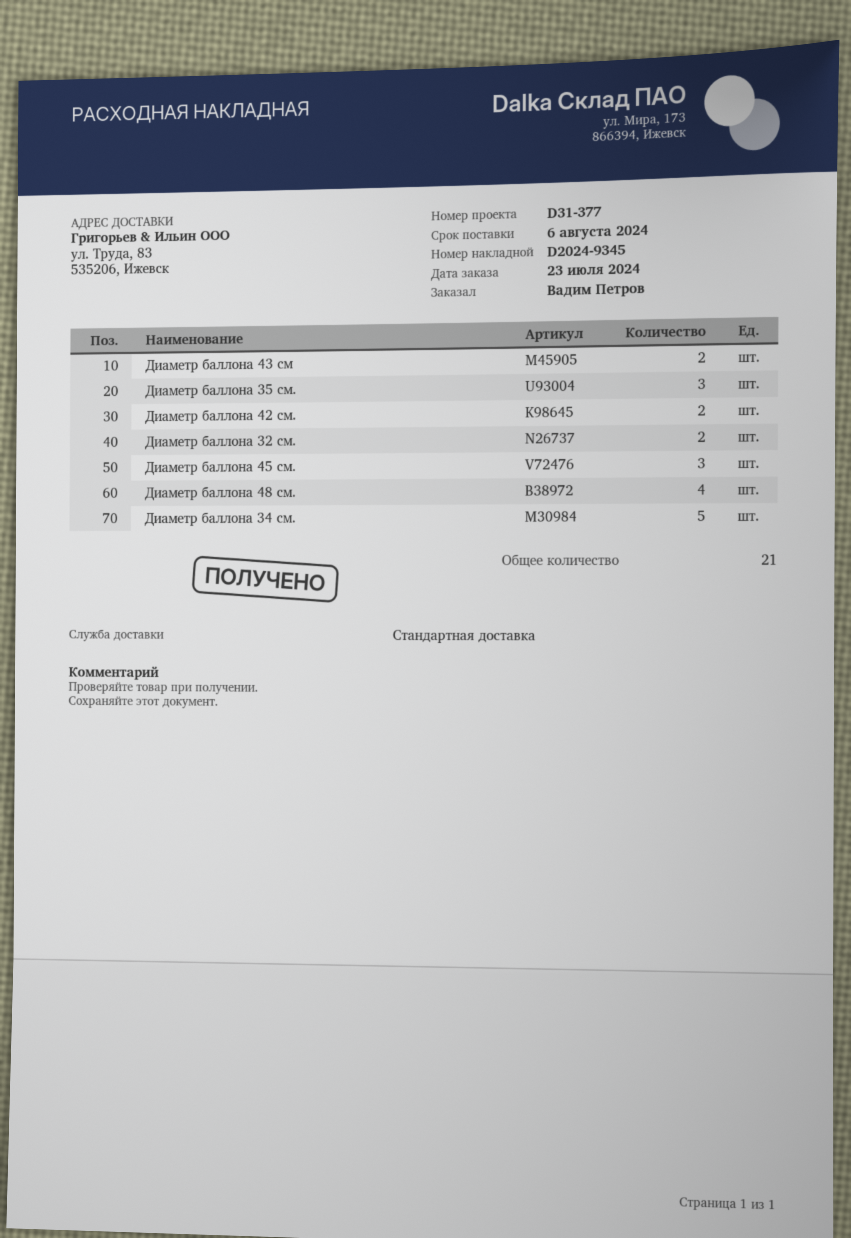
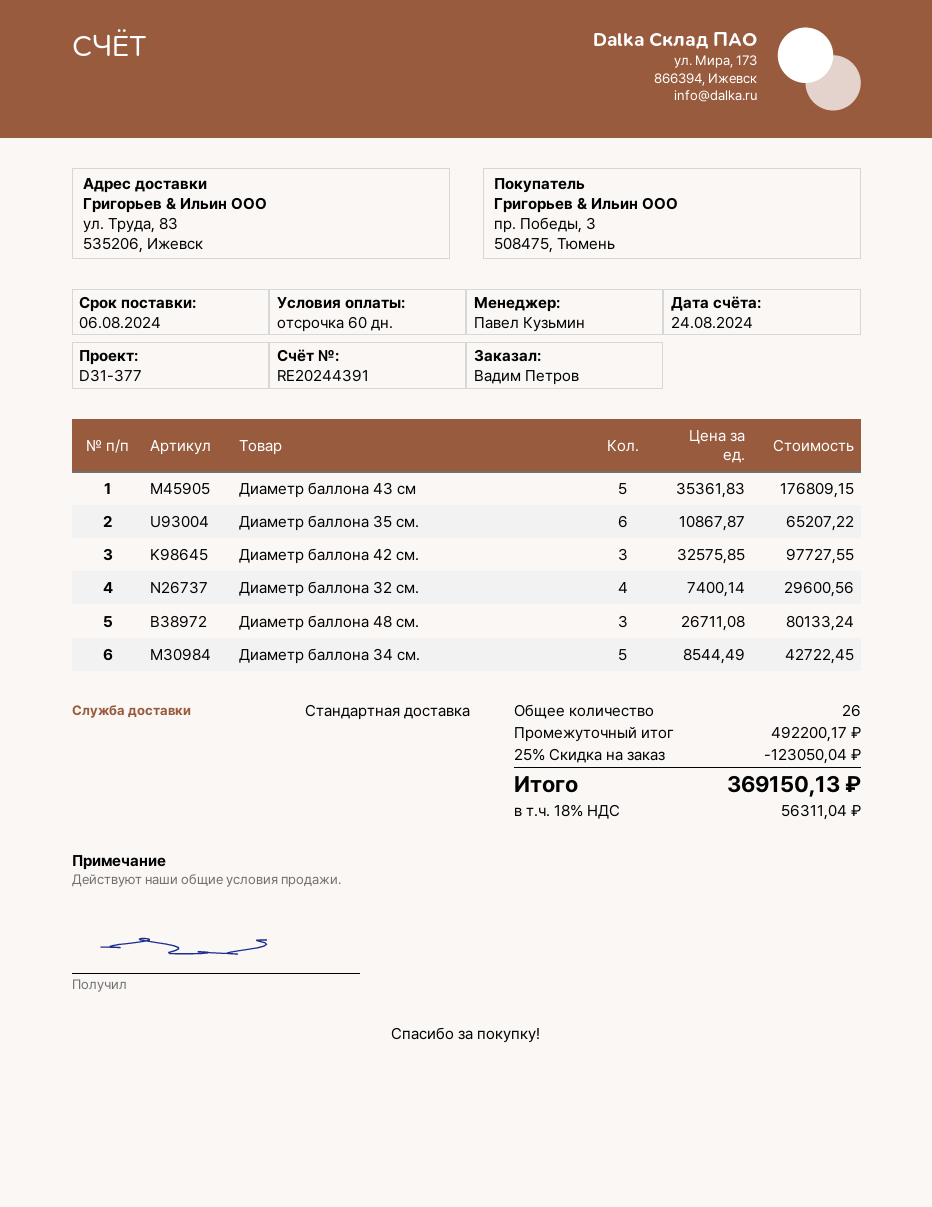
Диаметр баллона 43 см: 2 -> 5
Диаметр баллона 35 см.: 3 -> 6
Диаметр баллона 42 см.: 2 -> 3
Диаметр баллона 32 см.: 2 -> 4
Диаметр баллона 45 см.: 3 -> none
Диаметр баллона 48 см.: 4 -> 3
total quantity: 21 -> 26

